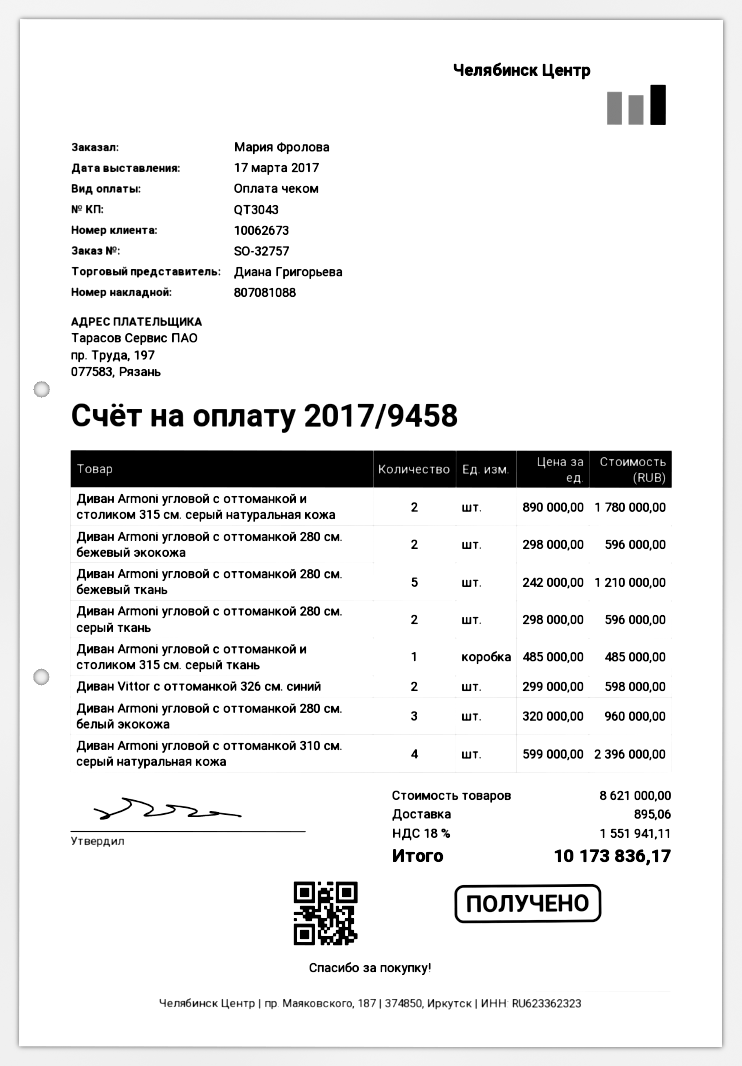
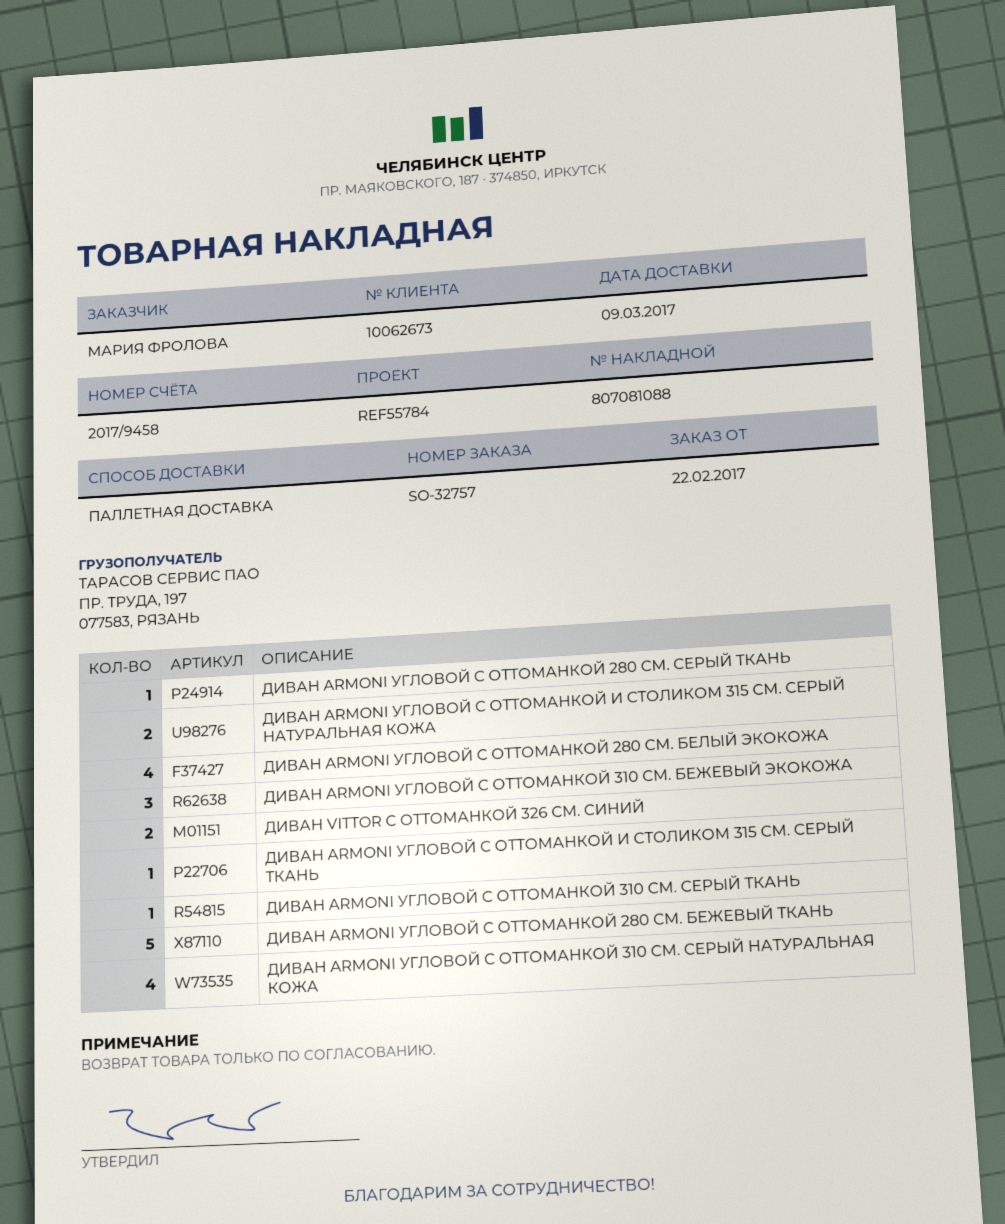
Диван Armoni угловой с оттоманкой 280 см. бежевый экокожа: 2 -> none
Диван Armoni угловой с оттоманкой 280 см. серый ткань: 2 -> 1
Диван Armoni угловой с оттоманкой 280 см. белый экокожа: 3 -> 4
ДИВАН ARMONI УГЛОВОЙ С ОТТОМАНКОЙ 310 СМ. БЕЖЕВЫЙ ЭКОКОЖА: none -> 3
ДИВАН ARMONI УГЛОВОЙ С ОТТОМАНКОЙ 310 СМ. СЕРЫЙ ТКАНЬ: none -> 1

